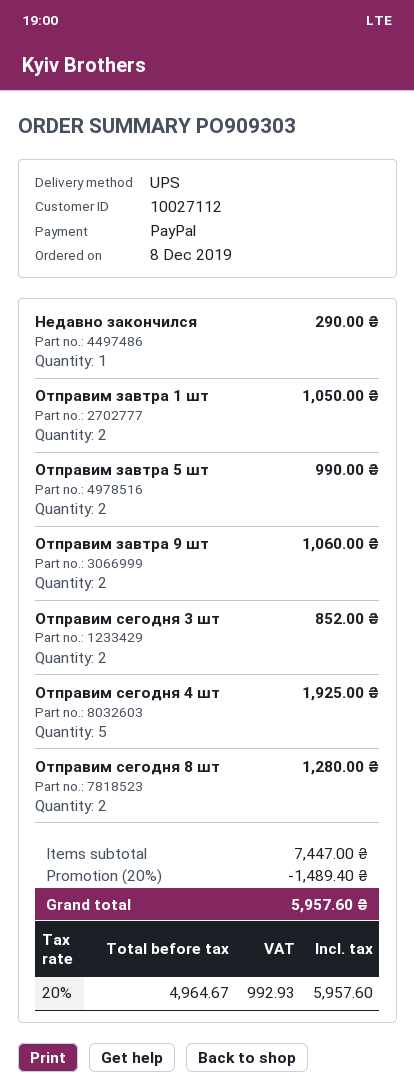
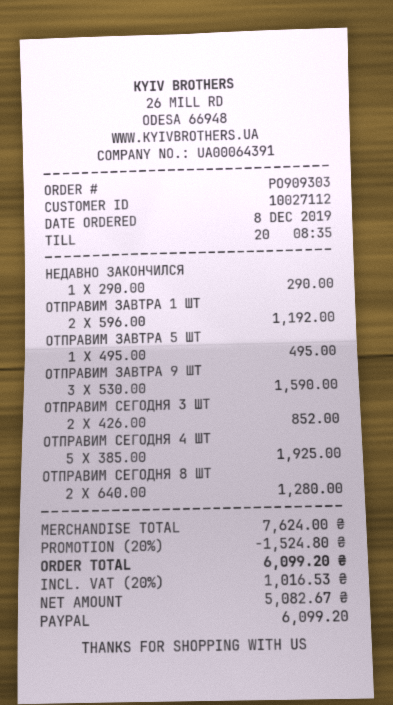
Отправим завтра 1 шт: 2 for 1050.00 -> 2 for 1192.00
Отправим завтра 5 шт: 2 for 990.00 -> 1 for 495.00
Отправим завтра 9 шт: 2 for 1060.00 -> 3 for 1590.00
subtotal: 7447.00 -> 7624.00
discount: 20% = 1489.40 -> 20% = 1524.80
net: 4964.67 -> 5082.67
tax: 20% = 992.93 -> 20% = 1016.53
total: 5957.60 -> 6099.20

